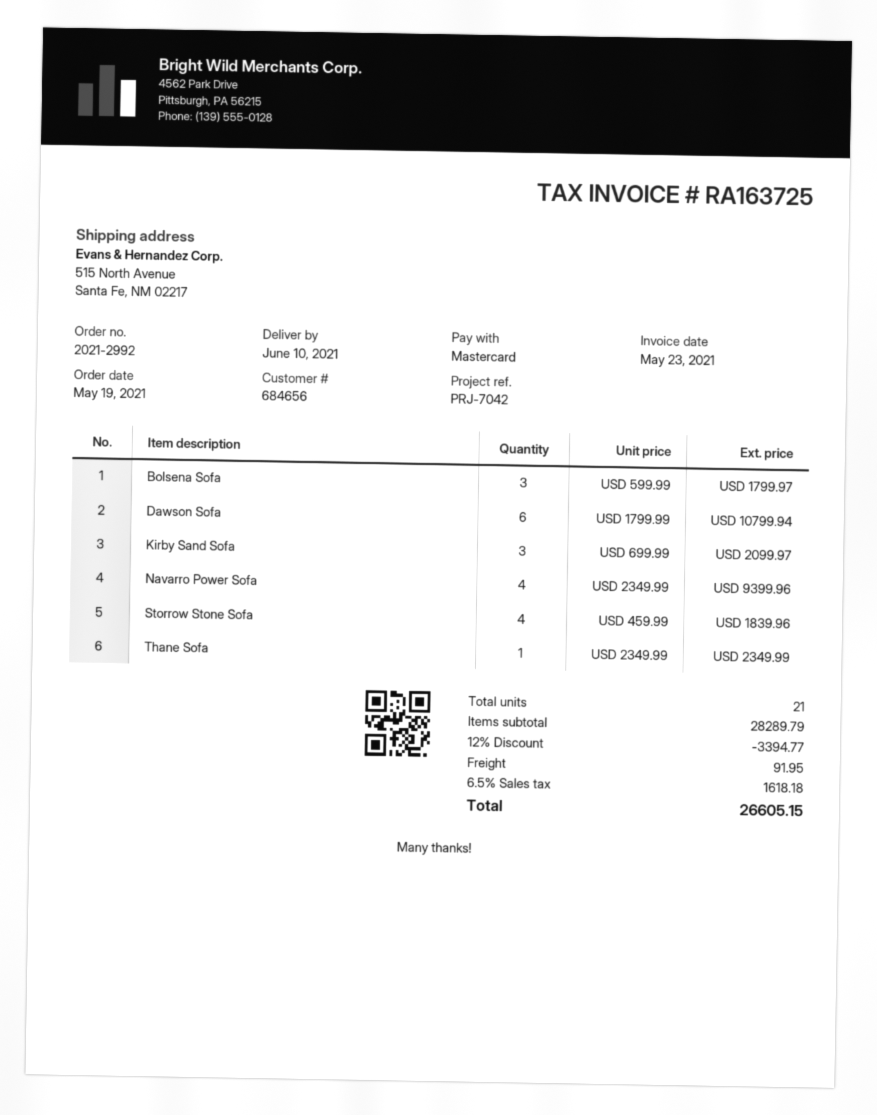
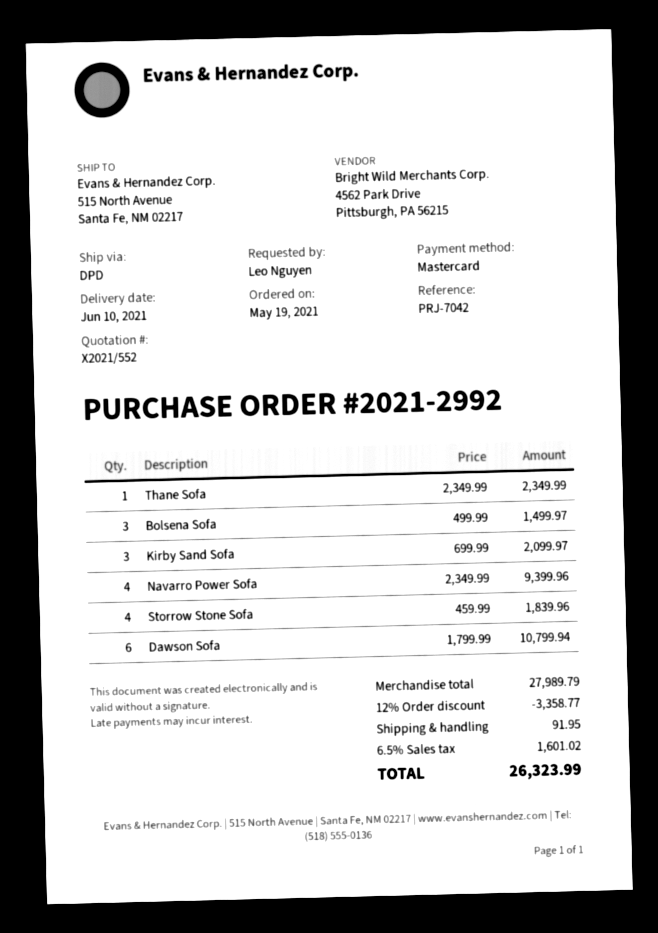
Bolsena Sofa: 3 x 599.99 = 1799.97 -> 3 x 499.99 = 1499.97
subtotal: 28289.79 -> 27989.79
discount: 12% = 3394.77 -> 12% = 3358.77
tax: 6.5% = 1618.18 -> 6.5% = 1601.02
total: 26605.15 -> 26323.99

